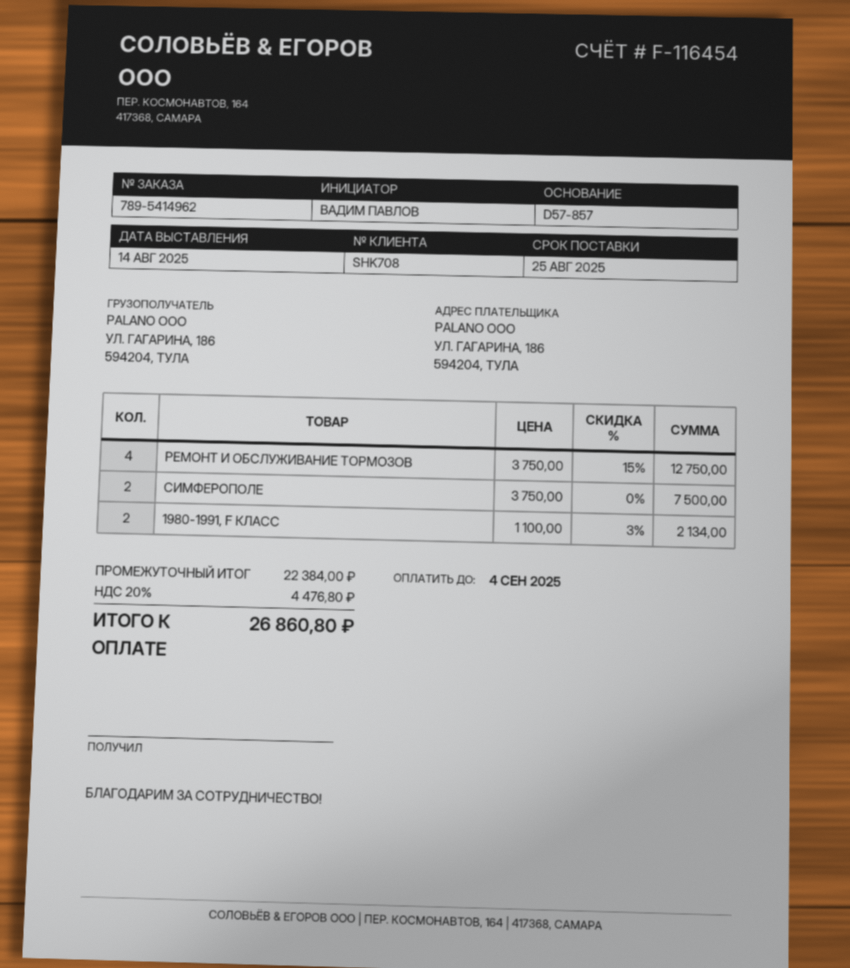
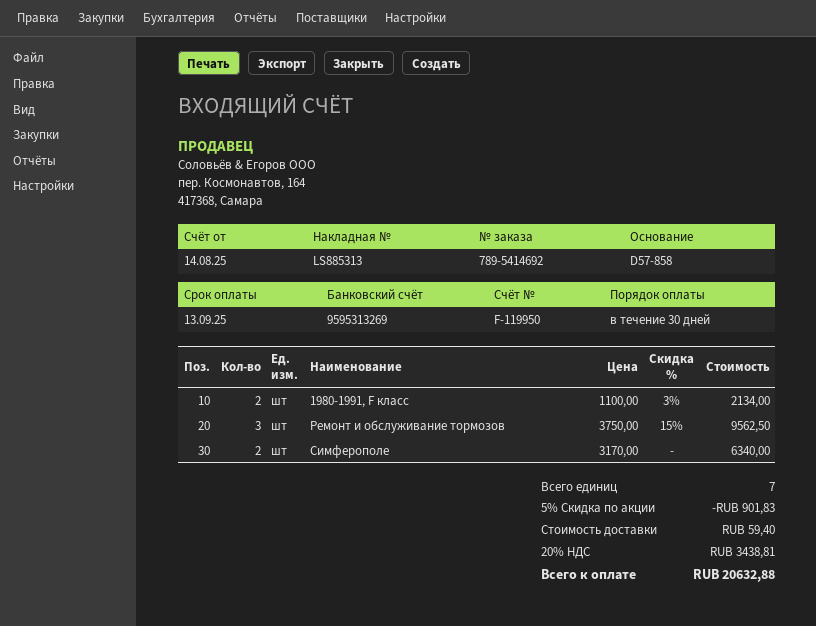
order number: 789-5414962 -> 789-5414692
invoice number: F-116454 -> F-119950
due date: 2025-09-04 -> 2025-09-13
reference: D57-857 -> D57-858
РЕМОНТ И ОБСЛУЖИВАНИЕ ТОРМОЗОВ: 4 x 3750.00 - 15% = 12750.00 -> 3 x 3750.00 - 15% = 9562.50
СИМФЕРОПОЛЕ: 2 x 3750.00 = 7500.00 -> 2 x 3170.00 = 6340.00
discount: none -> 5% = 901.83
shipping: none -> 59.40
tax: 20% = 4476.80 -> 20% = 3438.81
total: 26860.80 -> 20632.88

